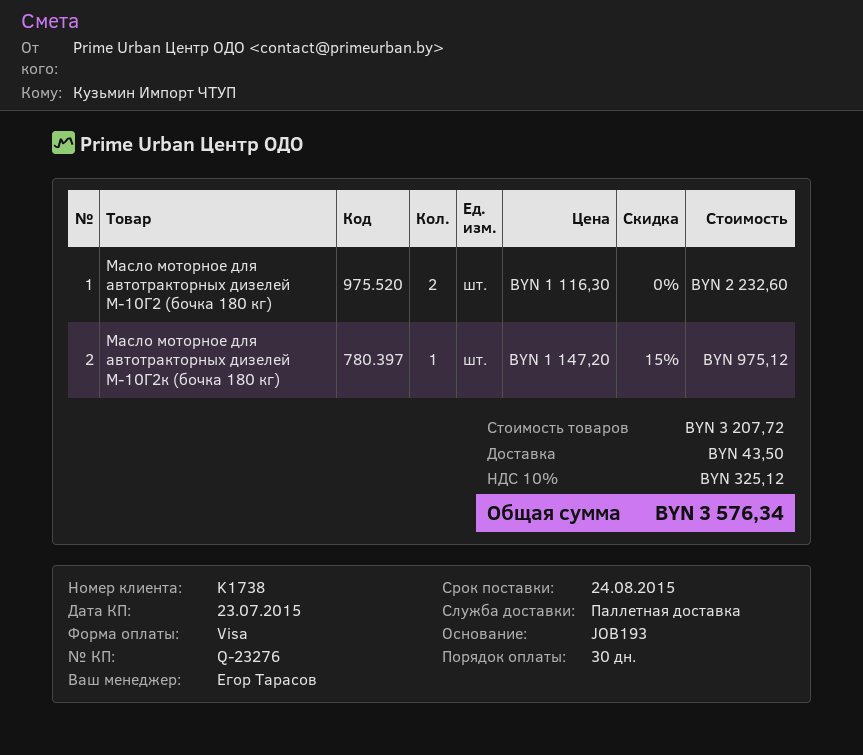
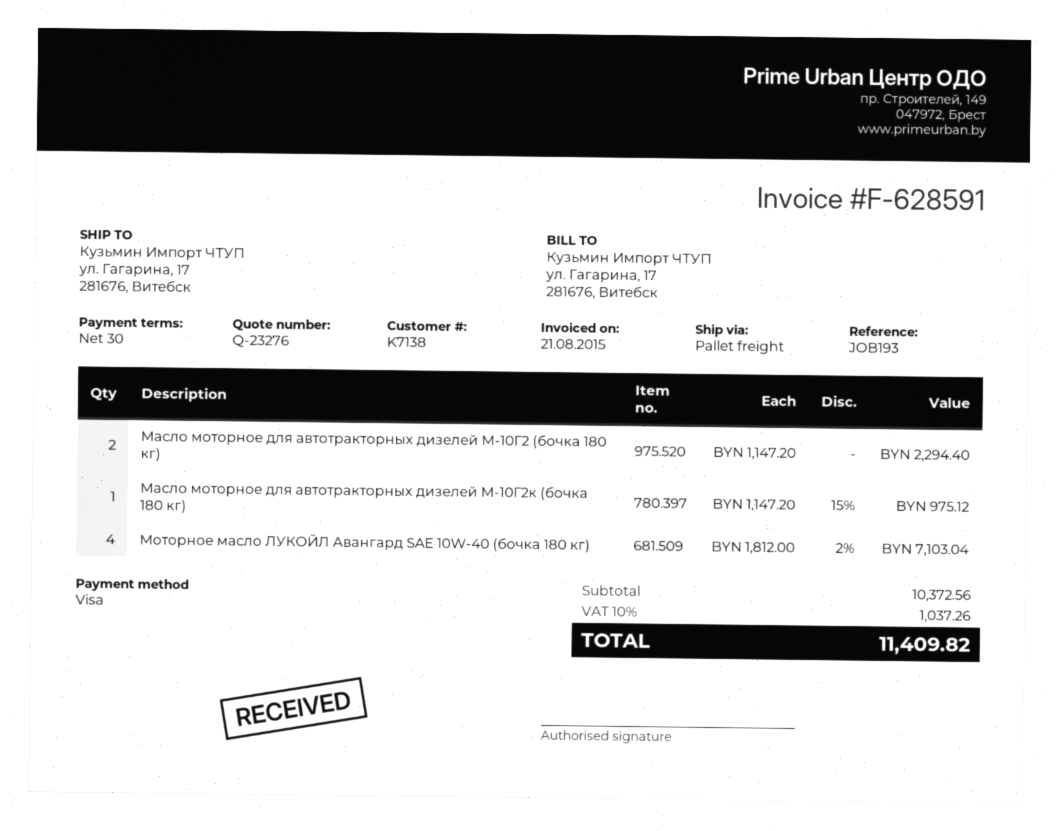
customer number: K1738 -> K7138
Масло моторное для автотракторных дизелей М-10Г2 (бочка 180 кг): 2 x 1116.30 = 2232.60 -> 2 x 1147.20 = 2294.40
Моторное масло ЛУКОЙЛ Авангард SAE 10W-40 (бочка 180 кг): none -> 4 x 1812.00 - 2% = 7103.04
subtotal: 3207.72 -> 10372.56
shipping: 43.50 -> none
tax: 10% = 325.12 -> 10% = 1037.26
total: 3576.34 -> 11409.82

